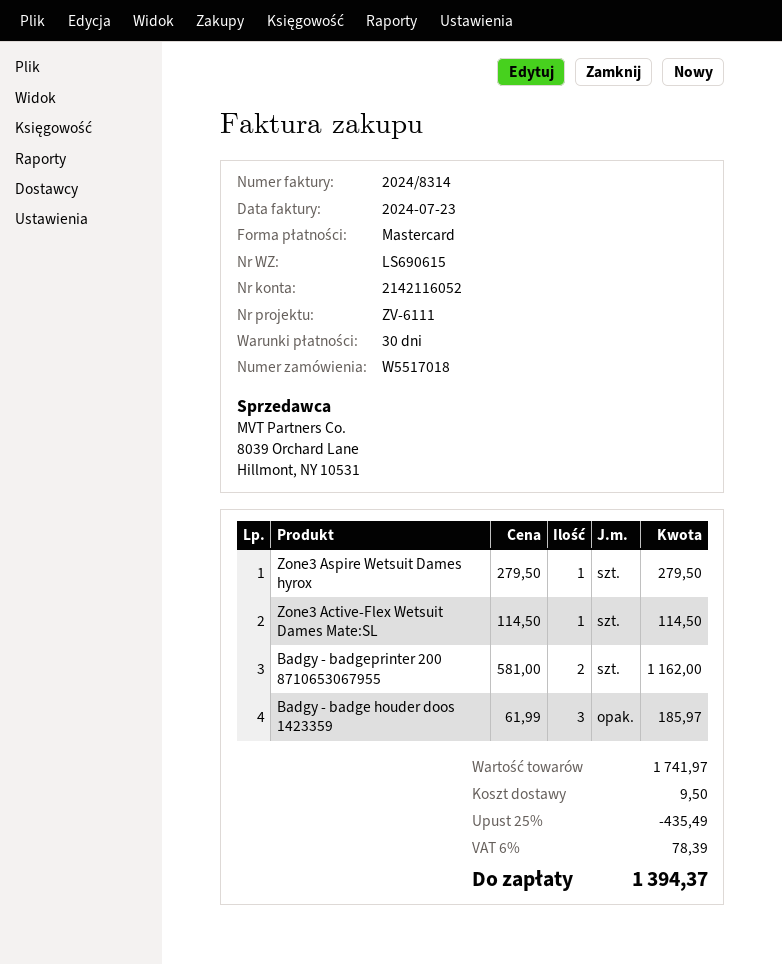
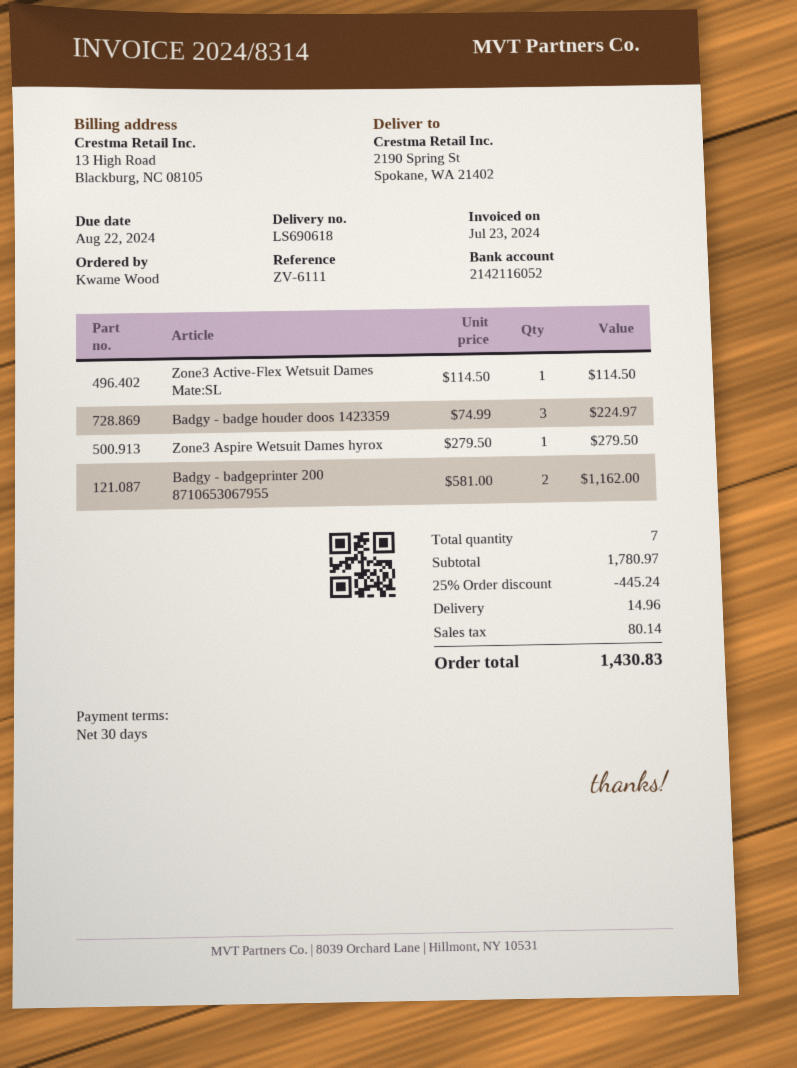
delivery note number: LS690615 -> LS690618
Badgy - badge houder doos 1423359: 3 x 61.99 = 185.97 -> 3 x 74.99 = 224.97
subtotal: 1741.97 -> 1780.97
discount: 25% = 435.49 -> 25% = 445.24
shipping: 9.50 -> 14.96
tax: 78.39 -> 80.14
total: 1394.37 -> 1430.83

